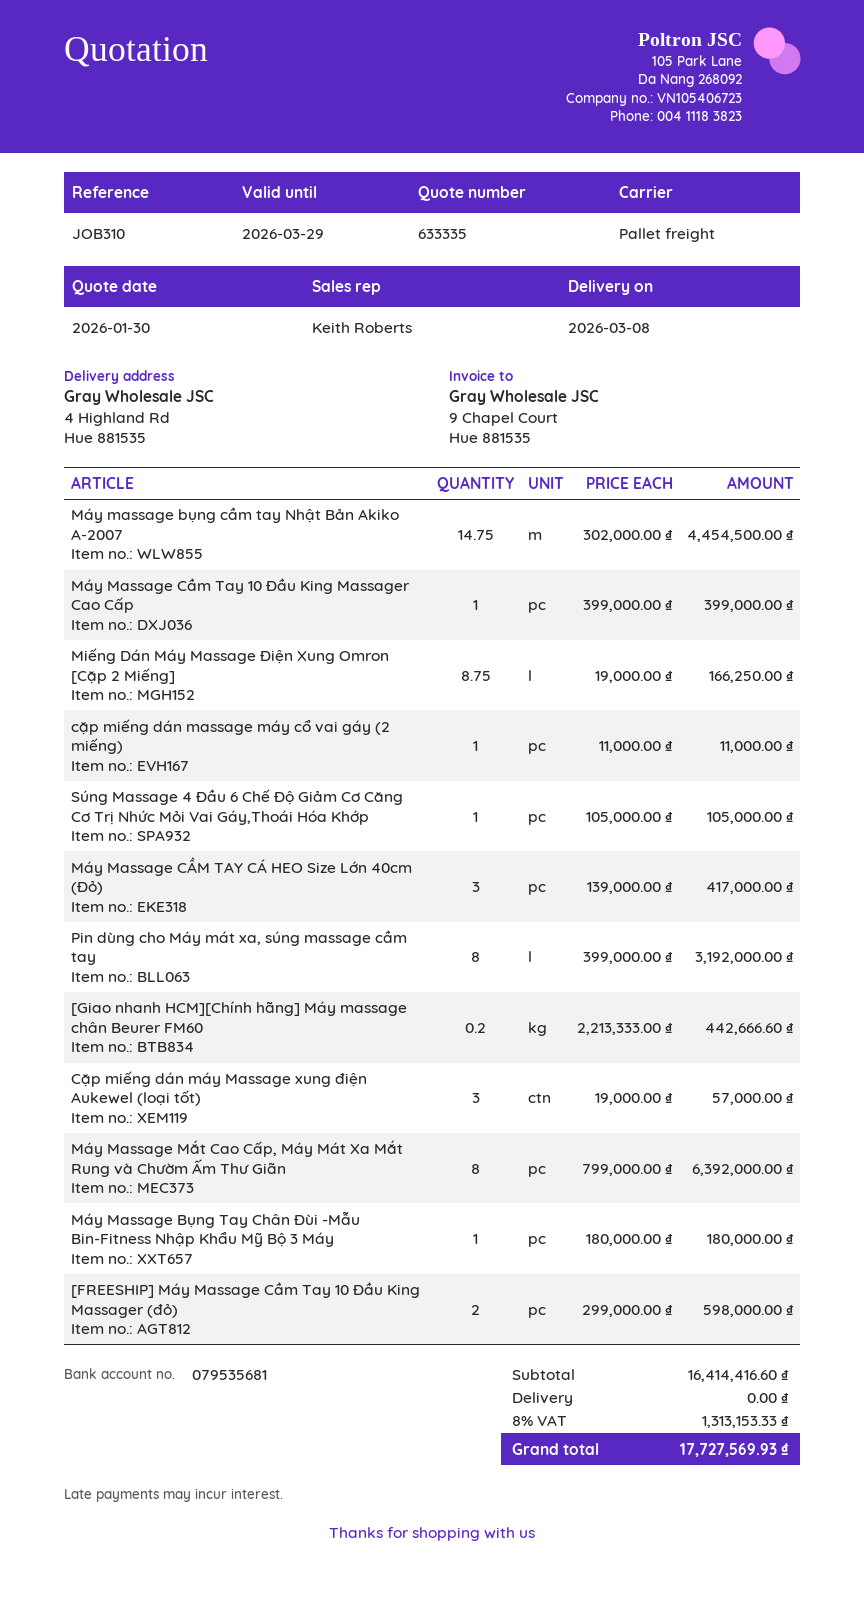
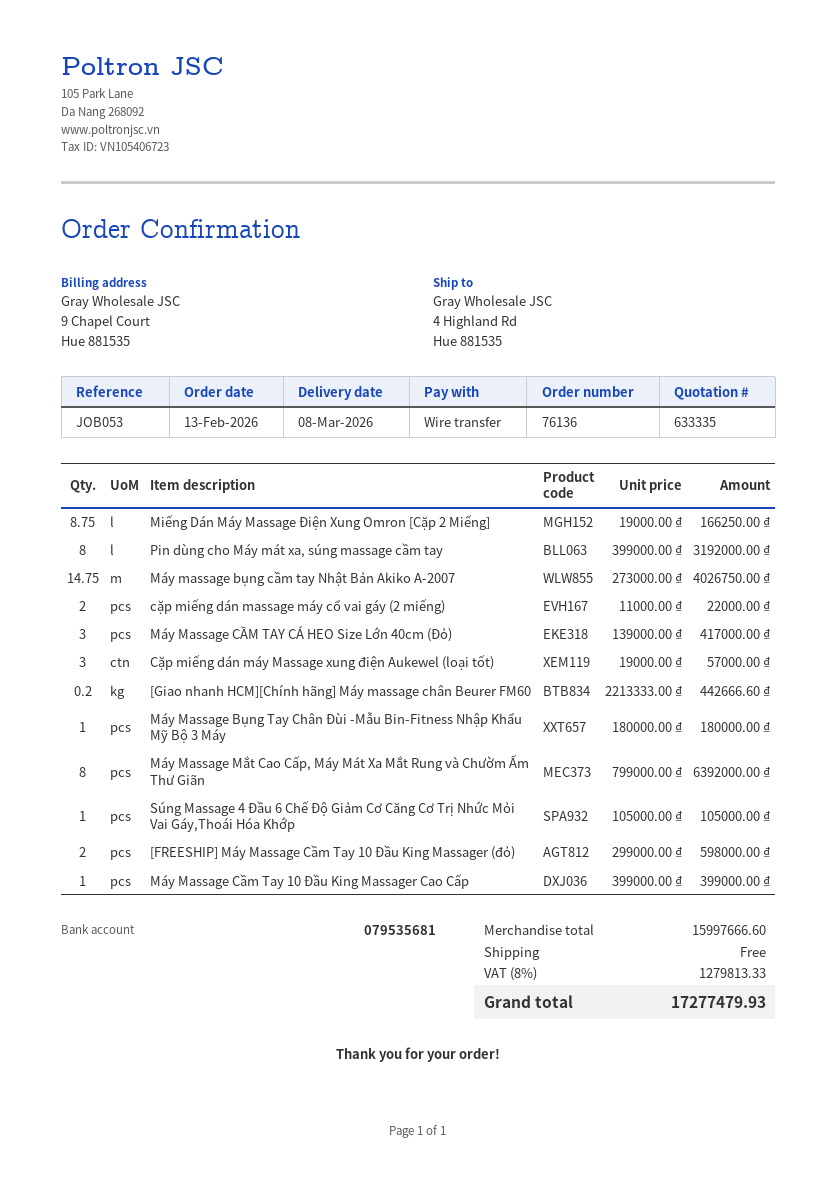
reference: JOB310 -> JOB053
Máy massage bụng cầm tay Nhật Bản Akiko A-2007: 14.75 x 302000.00 = 4454500.00 -> 14.75 x 273000.00 = 4026750.00
cặp miếng dán massage máy cổ vai gáy (2 miếng): 1 x 11000.00 = 11000.00 -> 2 x 11000.00 = 22000.00
subtotal: 16414416.60 -> 15997666.60
tax: 8% = 1313153.33 -> 8% = 1279813.33
total: 17727569.93 -> 17277479.93

